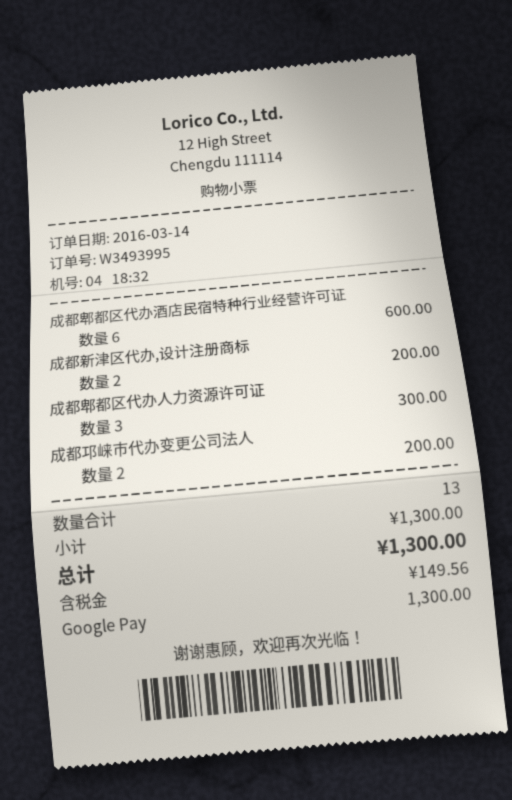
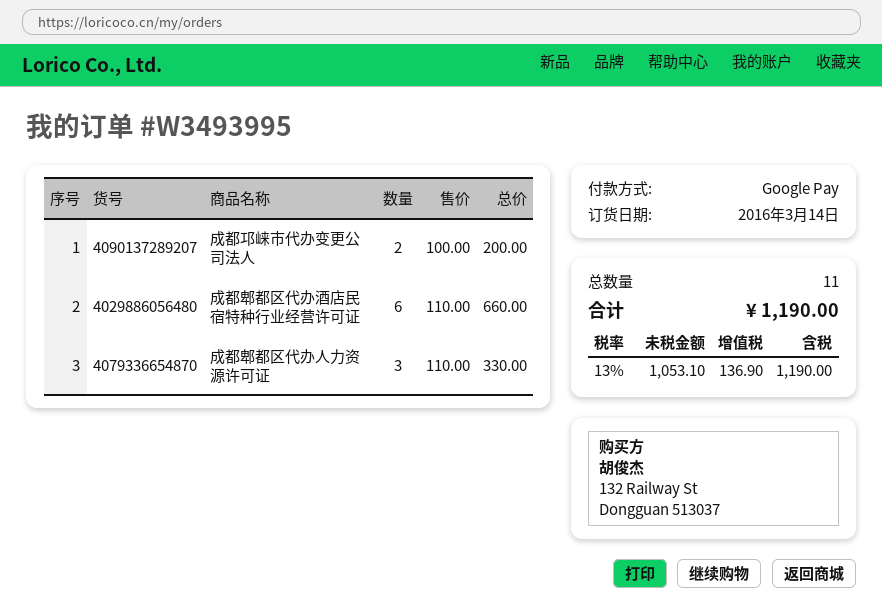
成都郫都区代办酒店民宿特种行业经营许可证: 6 for 600.00 -> 6 for 660.00
成都新津区代办,设计注册商标: 2 for 200.00 -> none
成都郫都区代办人力资源许可证: 3 for 300.00 -> 3 for 330.00
total quantity: 13 -> 11
tax: 149.56 -> 136.90
total: 1300.00 -> 1190.00

